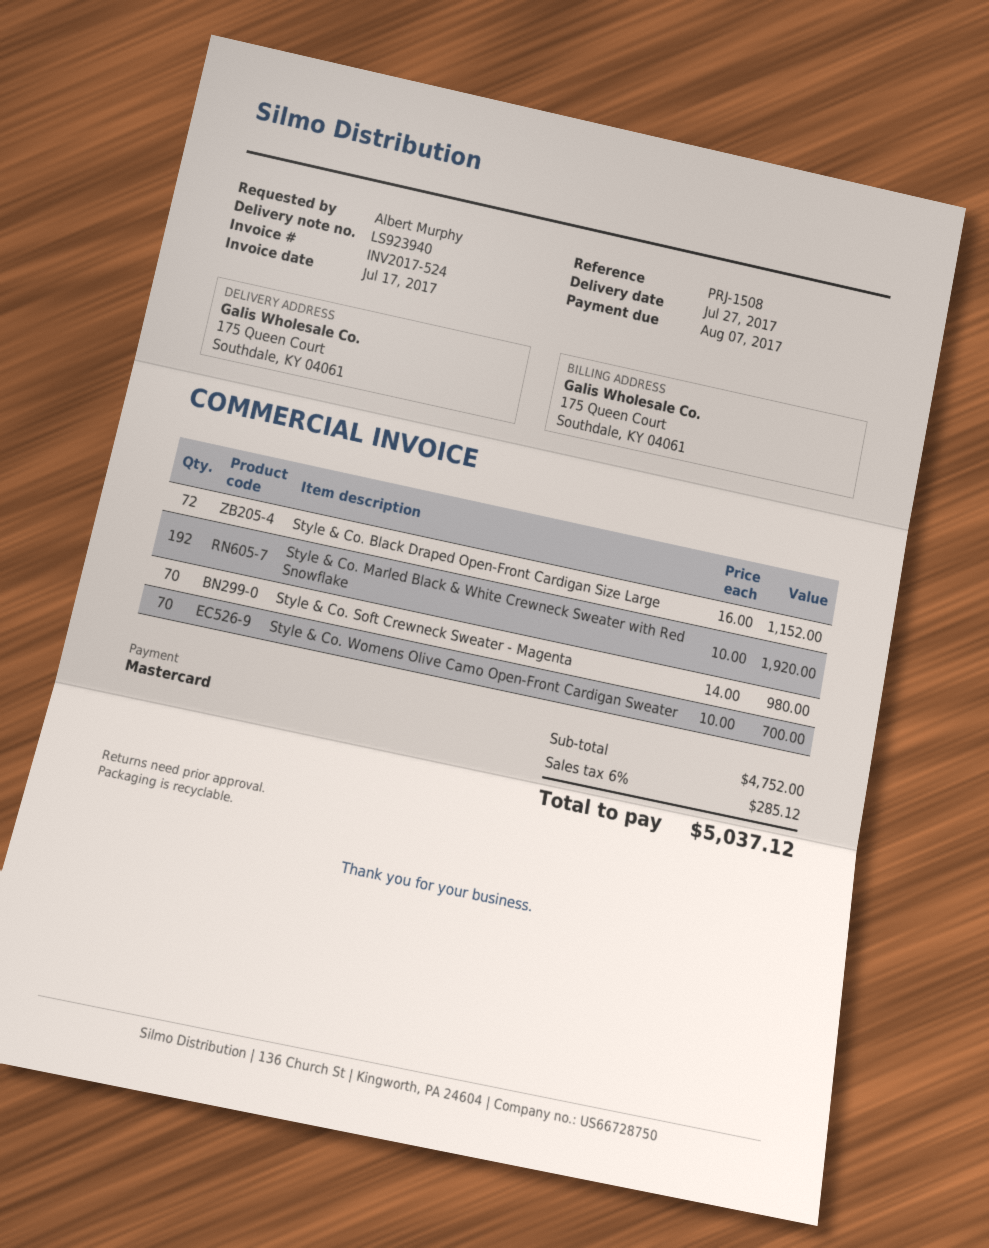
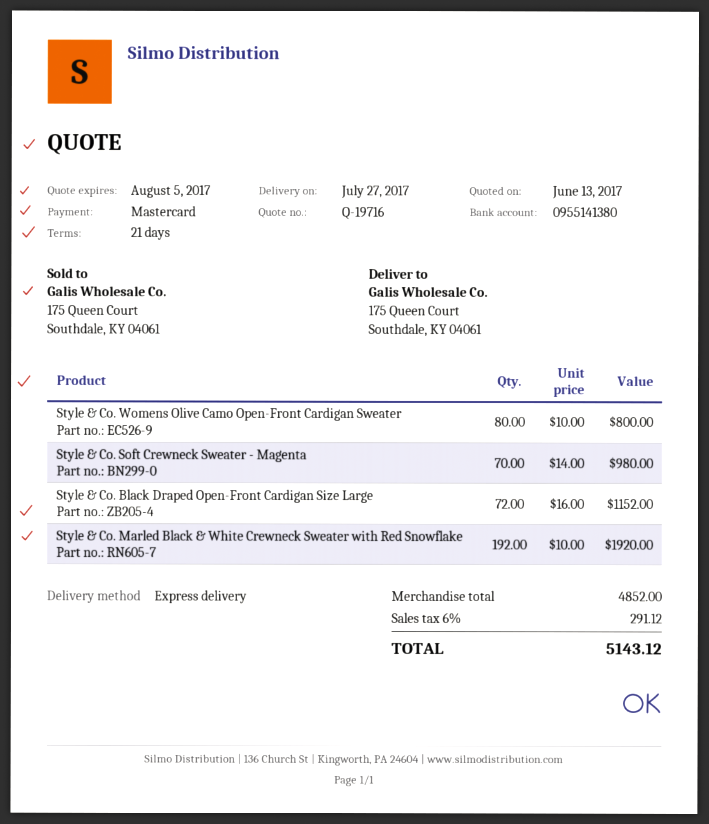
Style & Co. Womens Olive Camo Open-Front Cardigan Sweater: 70 x 10.00 = 700.00 -> 80 x 10.00 = 800.00
subtotal: 4752.00 -> 4852.00
tax: 6% = 285.12 -> 6% = 291.12
total: 5037.12 -> 5143.12

